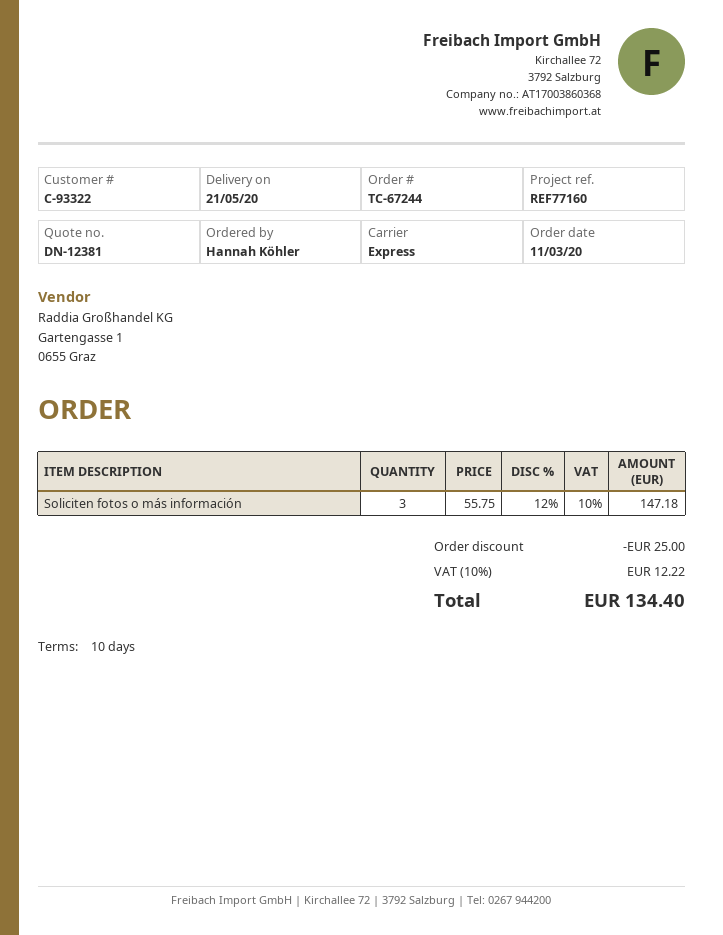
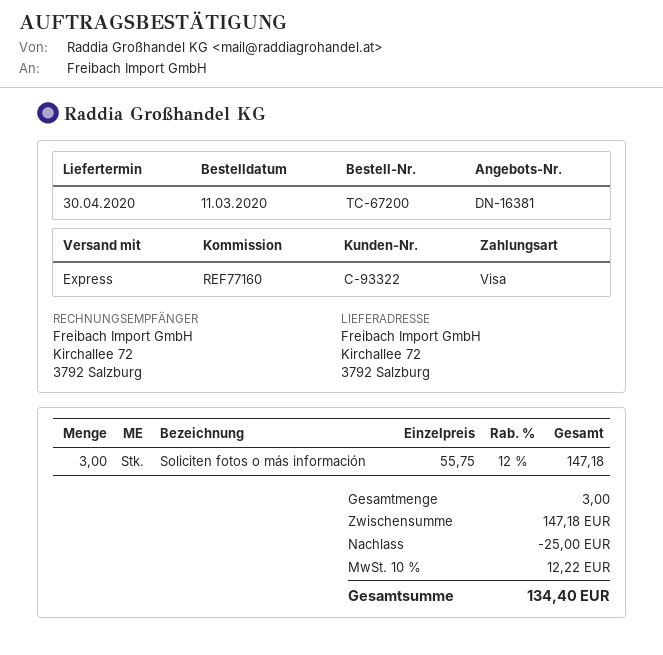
quote number: DN-12381 -> DN-16381
order number: TC-67244 -> TC-67200
delivery date: 2020-05-21 -> 2020-04-30

